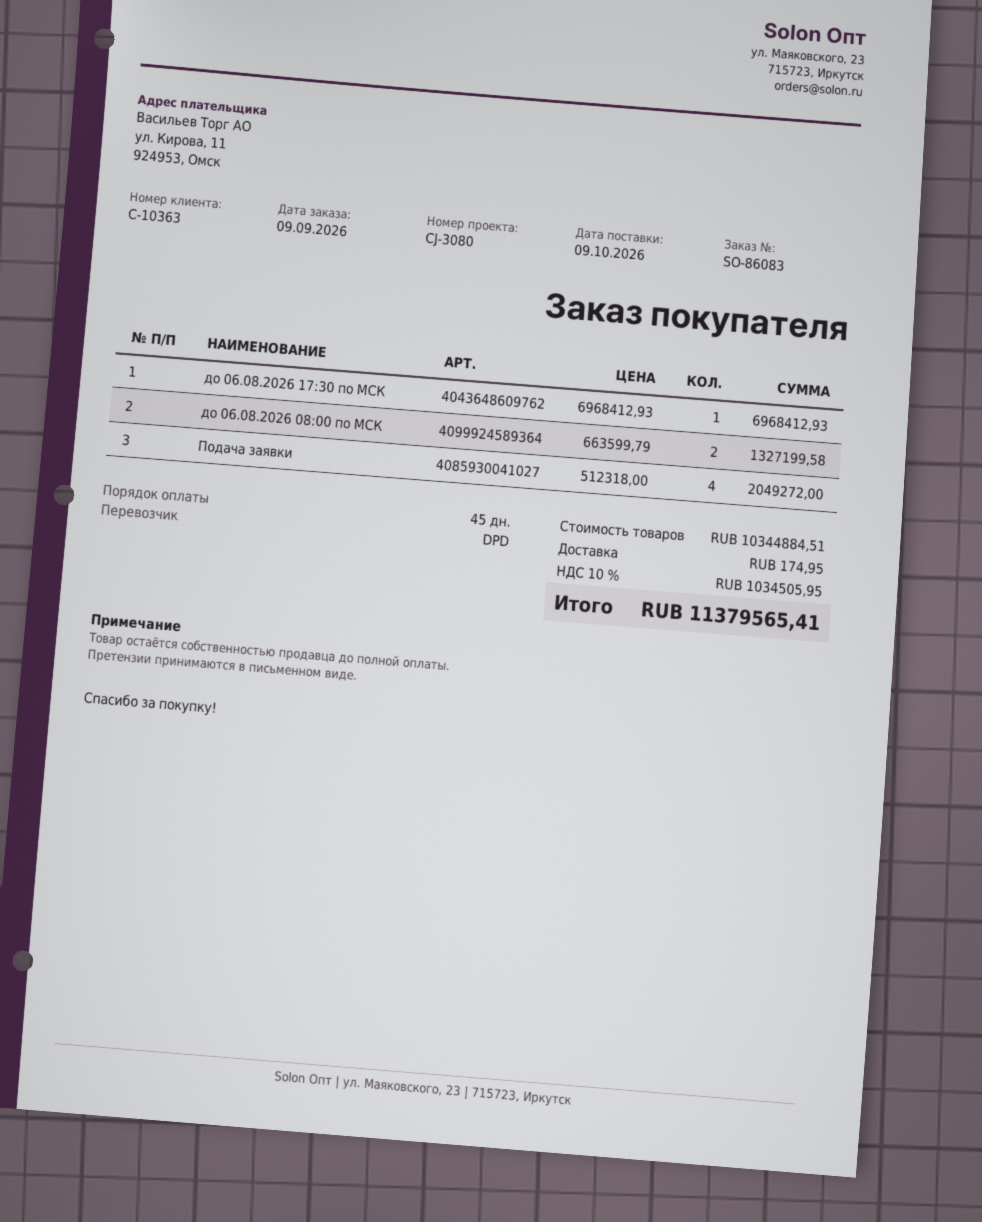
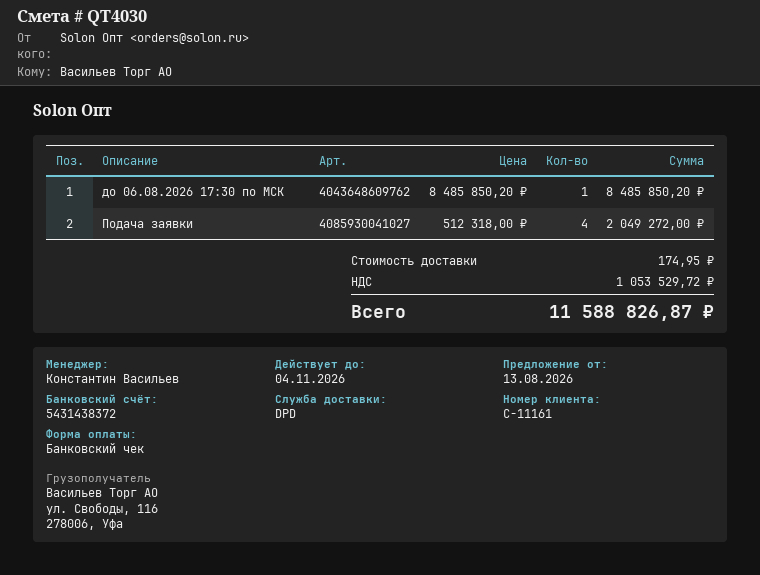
customer number: C-10363 -> C-11161
до 06.08.2026 17:30 по МСК: 1 x 6968412.93 = 6968412.93 -> 1 x 8485850.20 = 8485850.20
до 06.08.2026 08:00 по МСК: 2 x 663599.79 = 1327199.58 -> none
tax: 1034505.95 -> 1053529.72
total: 11379565.41 -> 11588826.87

